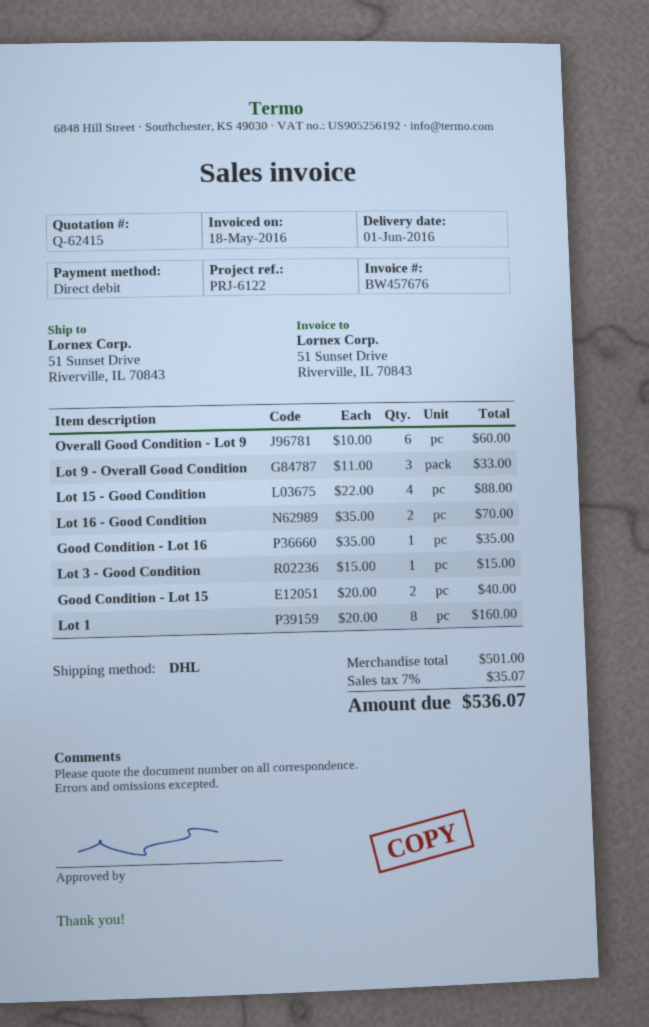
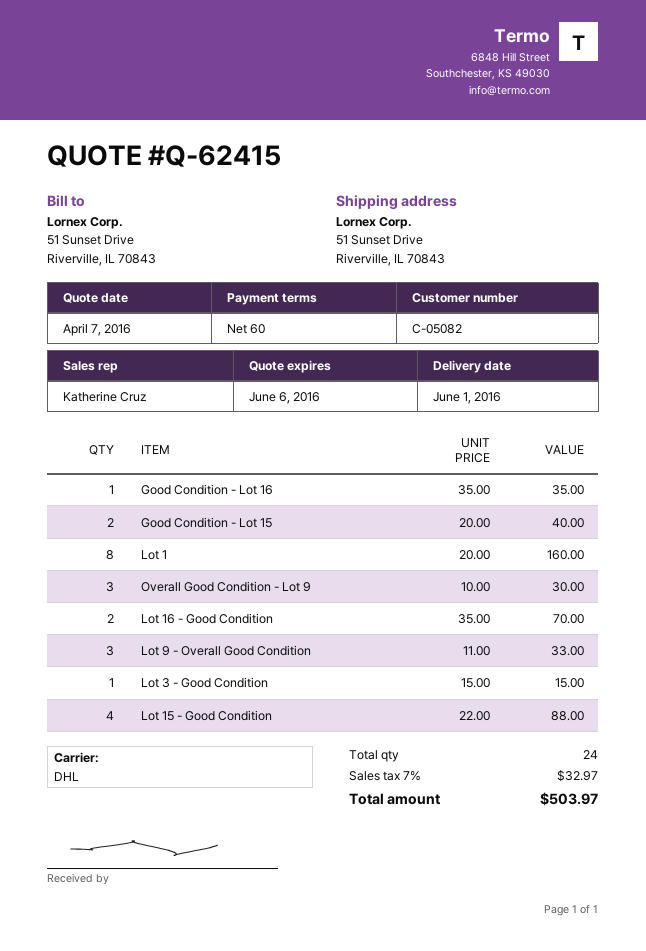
Overall Good Condition - Lot 9: 6 x 10.00 = 60.00 -> 3 x 10.00 = 30.00
tax: 7% = 35.07 -> 7% = 32.97
total: 536.07 -> 503.97

